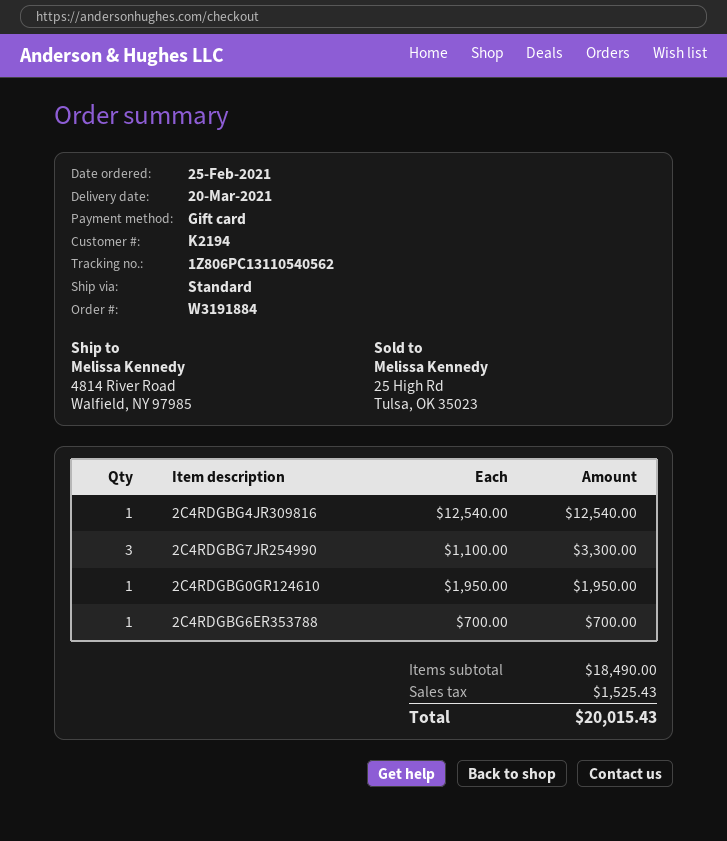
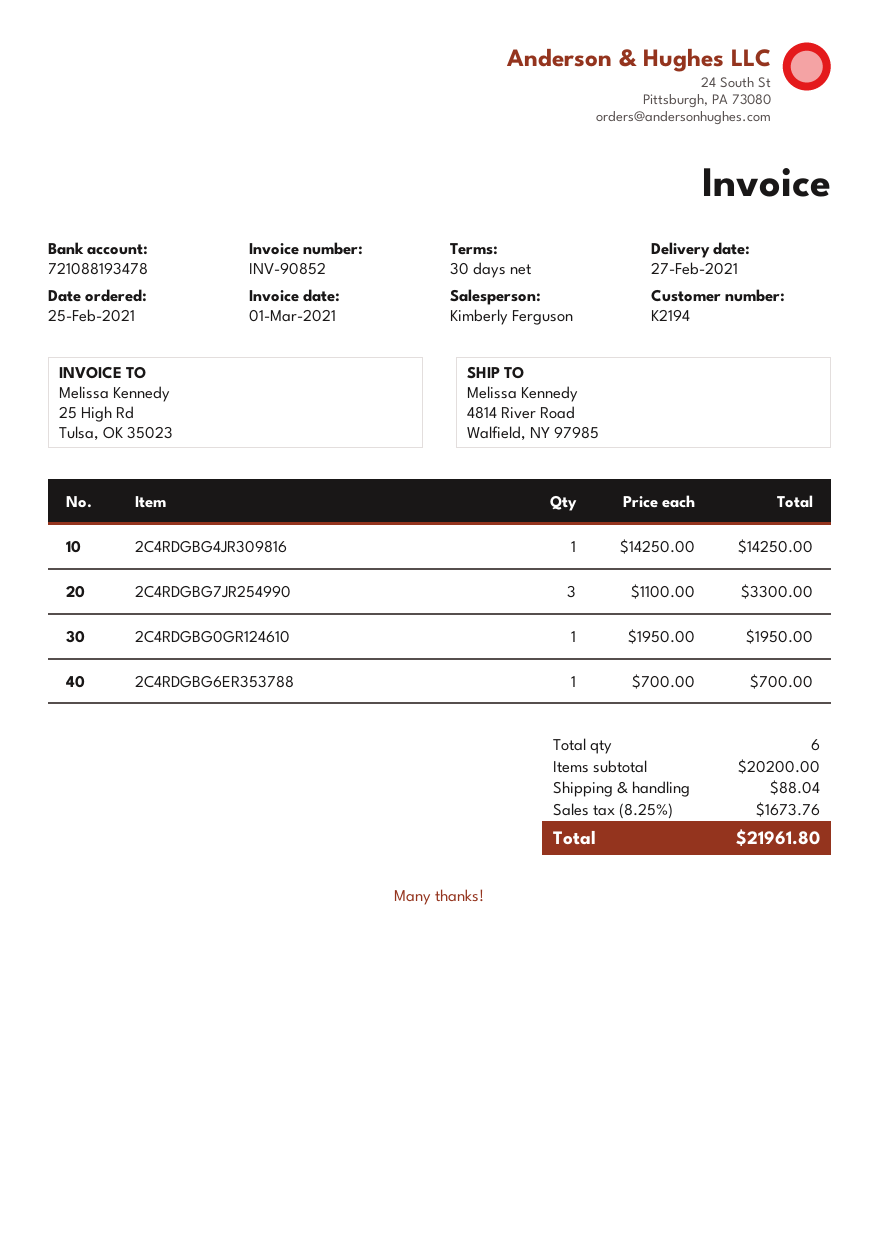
delivery date: 2021-03-20 -> 2021-02-27
2C4RDGBG4JR309816: 1 x 12540.00 = 12540.00 -> 1 x 14250.00 = 14250.00
subtotal: 18490.00 -> 20200.00
shipping: none -> 88.04
tax: 1525.43 -> 1673.76
total: 20015.43 -> 21961.80

